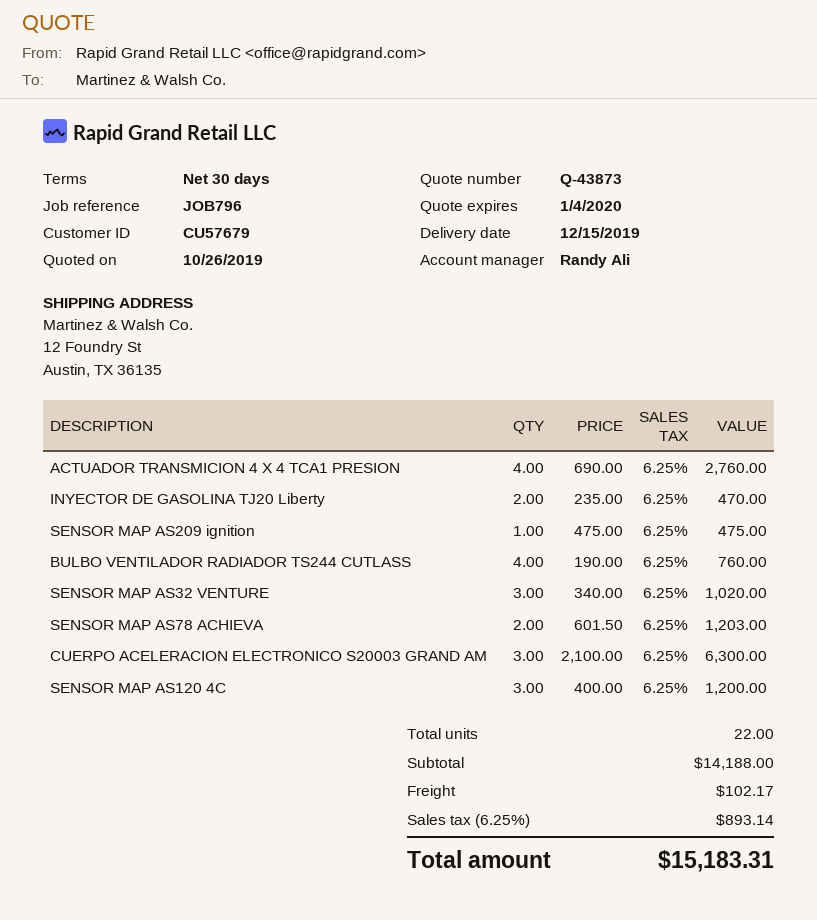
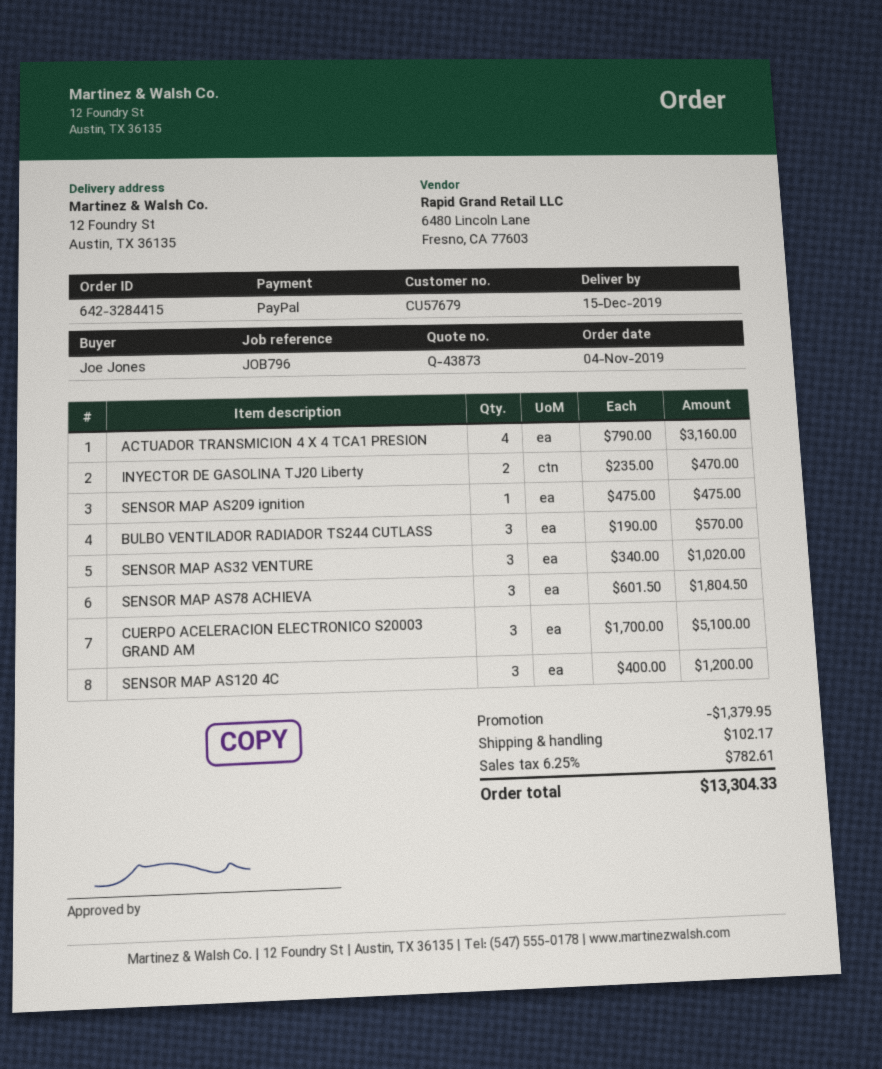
ACTUADOR TRANSMICION 4 X 4 TCA1 PRESION: 4 x 690.00 = 2760.00 -> 4 x 790.00 = 3160.00
BULBO VENTILADOR RADIADOR TS244 CUTLASS: 4 x 190.00 = 760.00 -> 3 x 190.00 = 570.00
SENSOR MAP AS78 ACHIEVA: 2 x 601.50 = 1203.00 -> 3 x 601.50 = 1804.50
CUERPO ACELERACION ELECTRONICO S20003 GRAND AM: 3 x 2100.00 = 6300.00 -> 3 x 1700.00 = 5100.00
discount: none -> 1379.95
tax: 6.25% = 893.14 -> 6.25% = 782.61
total: 15183.31 -> 13304.33

